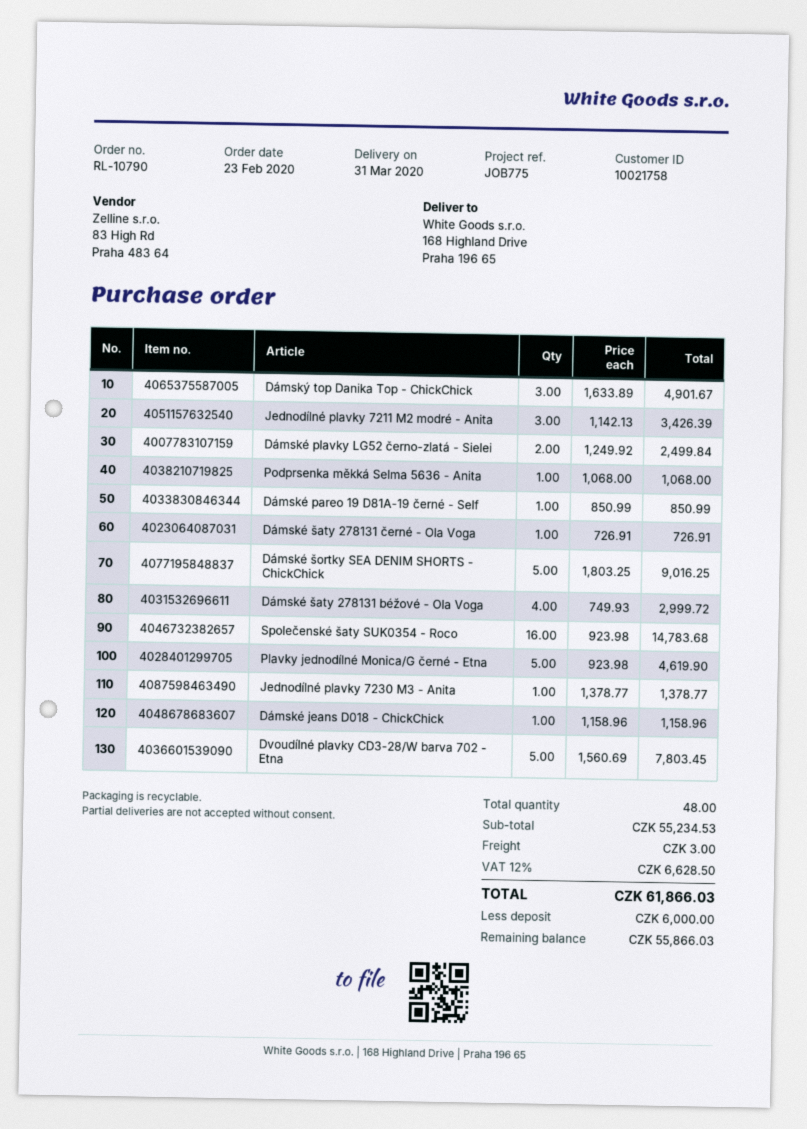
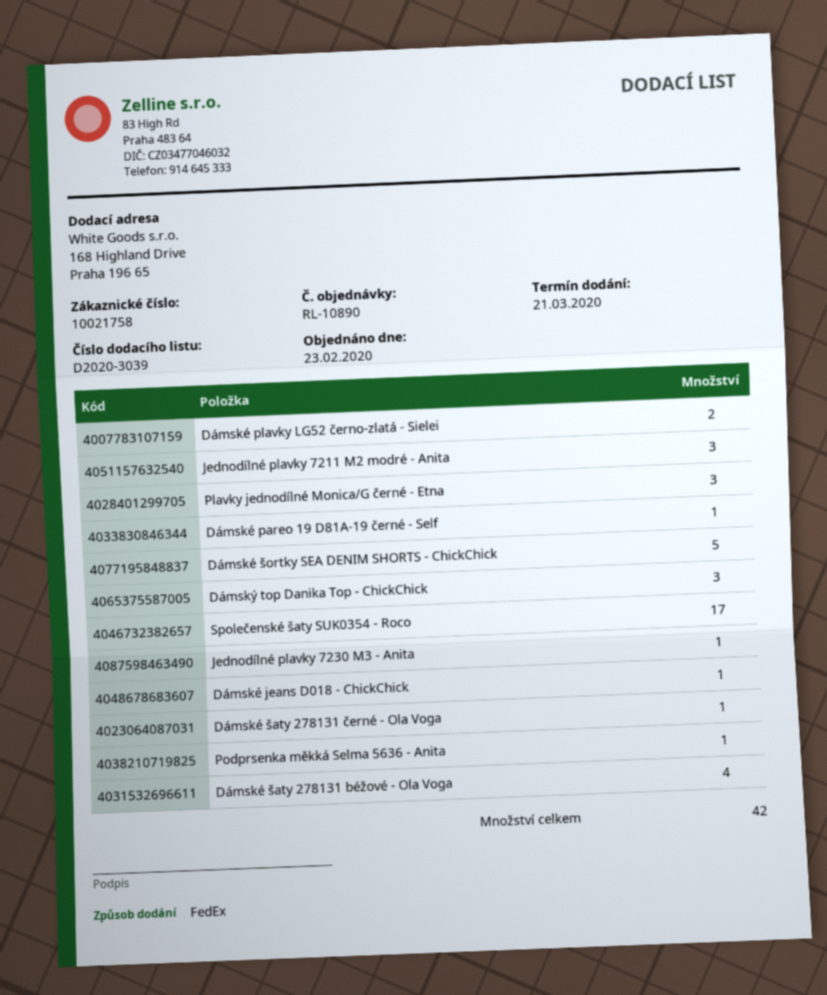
order number: RL-10790 -> RL-10890
delivery date: 2020-03-31 -> 2020-03-21
Společenské šaty SUK0354 - Roco: 16 -> 17
Plavky jednodílné Monica/G černé - Etna: 5 -> 3
Dvoudílné plavky CD3-28/W barva 702 - Etna: 5 -> none
total quantity: 48 -> 42

